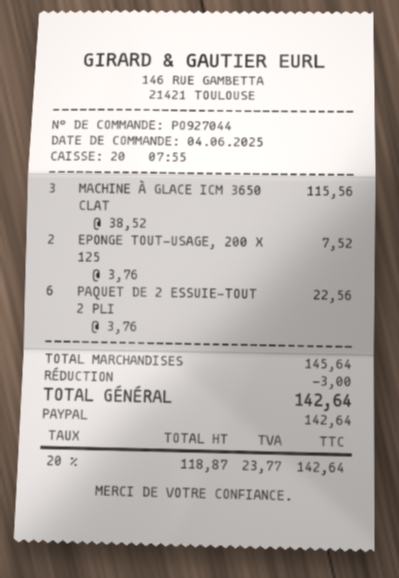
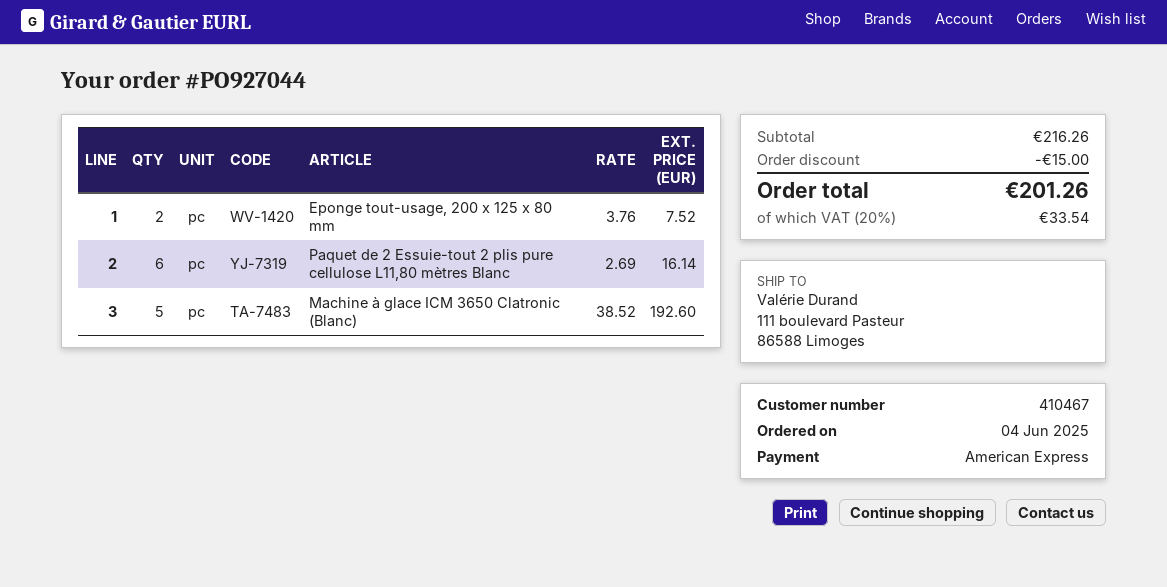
payment method: PayPal -> American Express
MACHINE À GLACE ICM 3650 CLAT: 3 x 38.52 = 115.56 -> 5 x 38.52 = 192.60
PAQUET DE 2 ESSUIE-TOUT 2 PLI: 6 x 3.76 = 22.56 -> 6 x 2.69 = 16.14
subtotal: 145.64 -> 216.26
discount: 3.00 -> 15.00
tax: 20% = 23.77 -> 20% = 33.54
total: 142.64 -> 201.26

